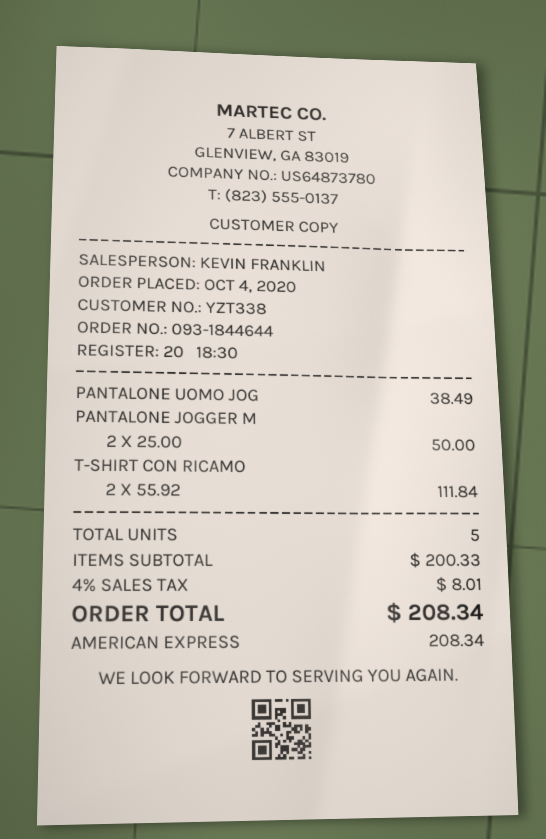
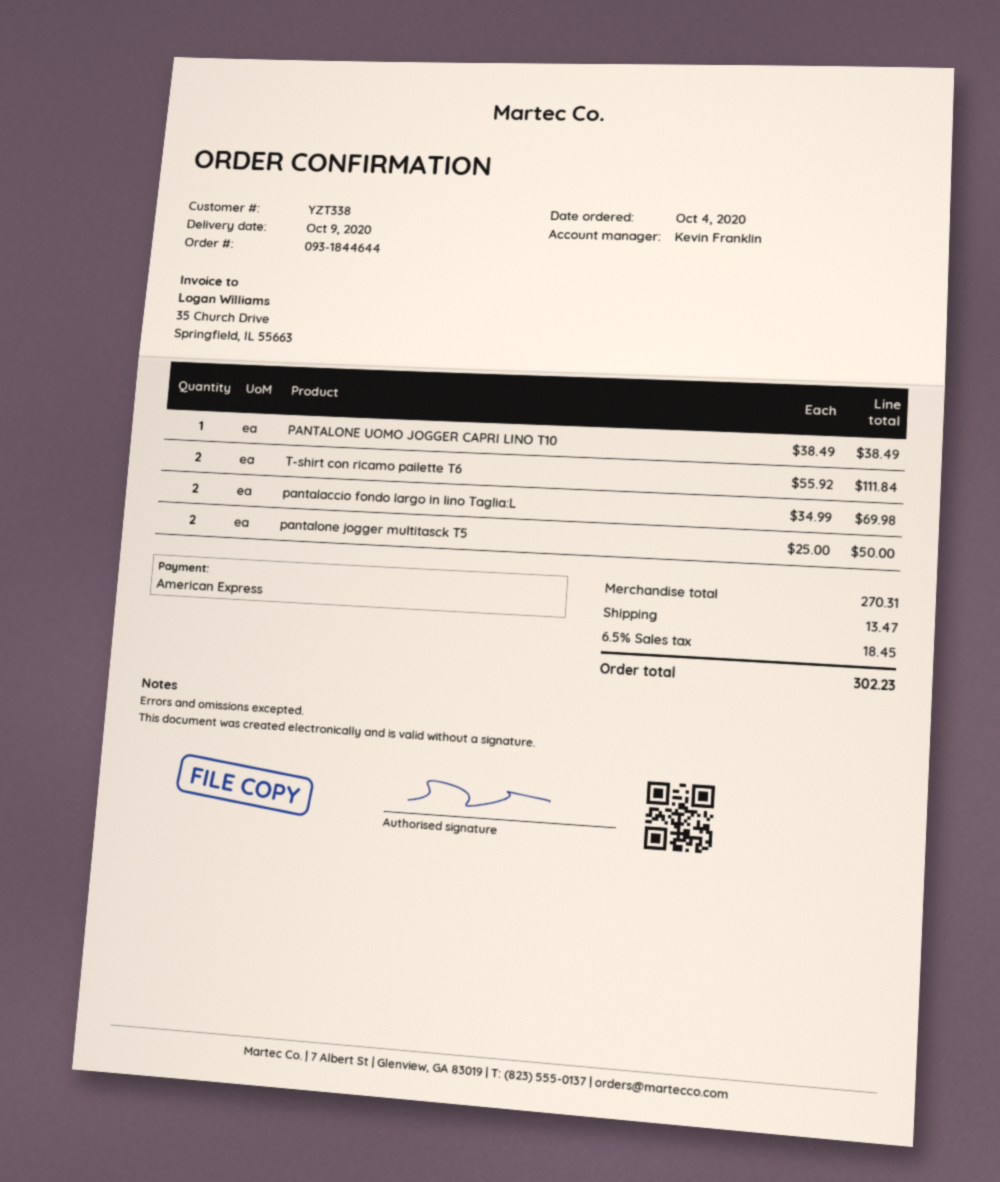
pantalaccio fondo largo in lino Taglia:L: none -> 2 x 34.99 = 69.98
subtotal: 200.33 -> 270.31
shipping: none -> 13.47
tax: 4% = 8.01 -> 6.5% = 18.45
total: 208.34 -> 302.23

